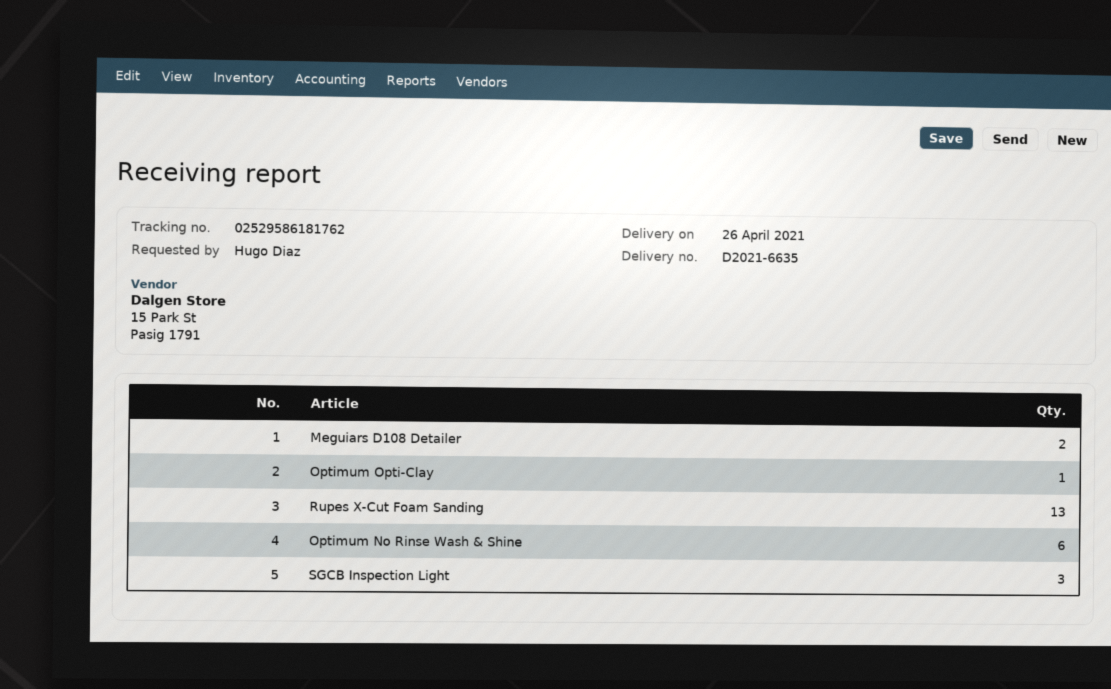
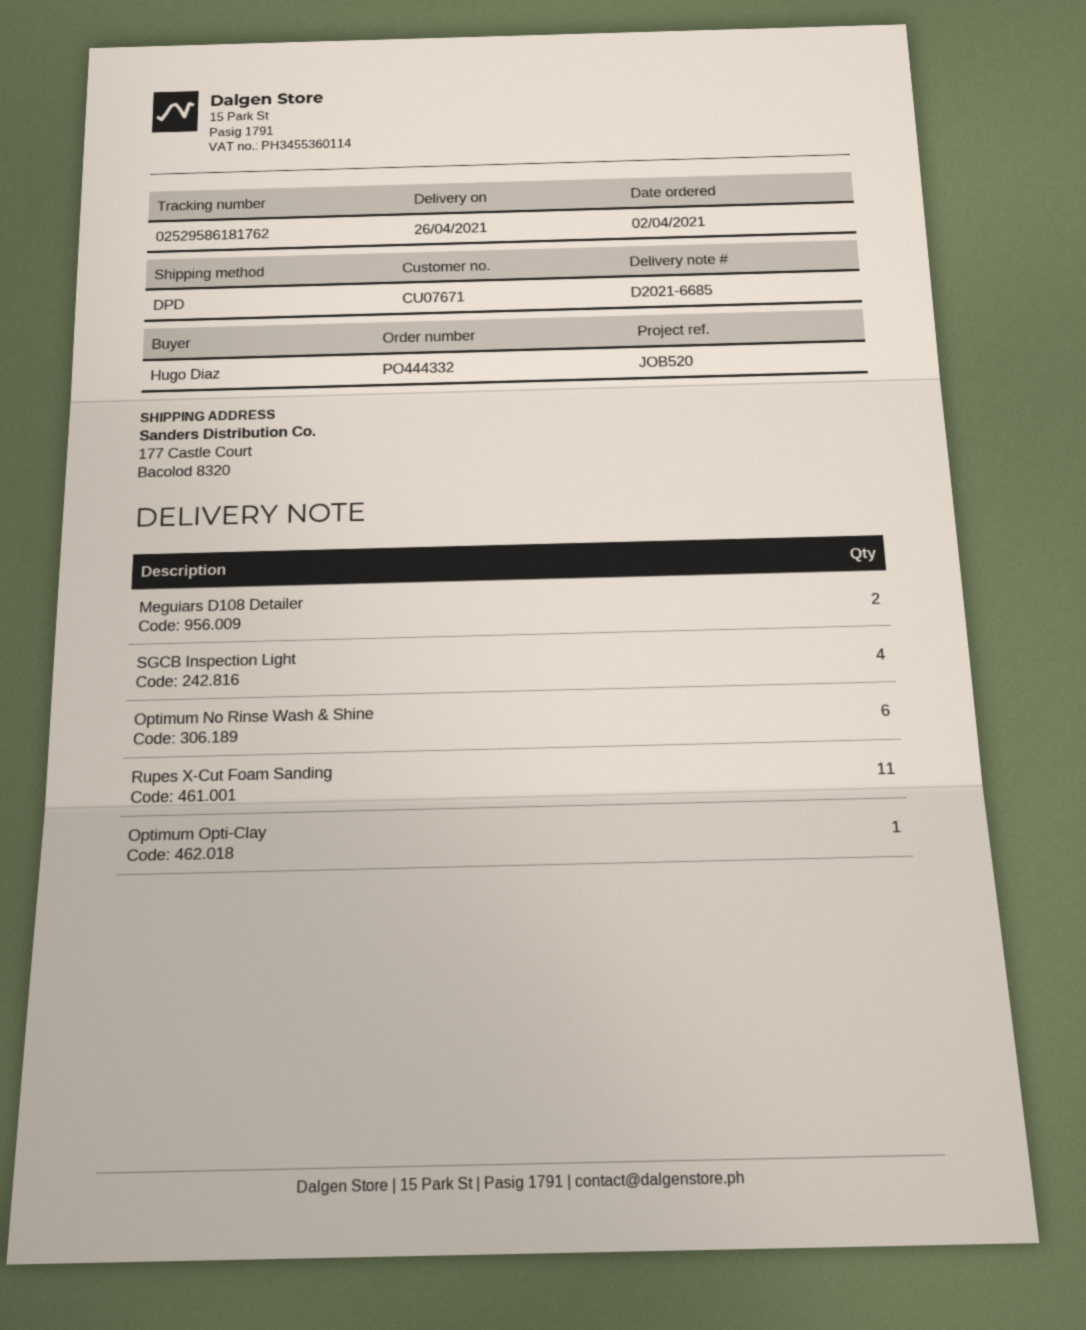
delivery note number: D2021-6635 -> D2021-6685
Rupes X-Cut Foam Sanding: 13 -> 11
SGCB Inspection Light: 3 -> 4

